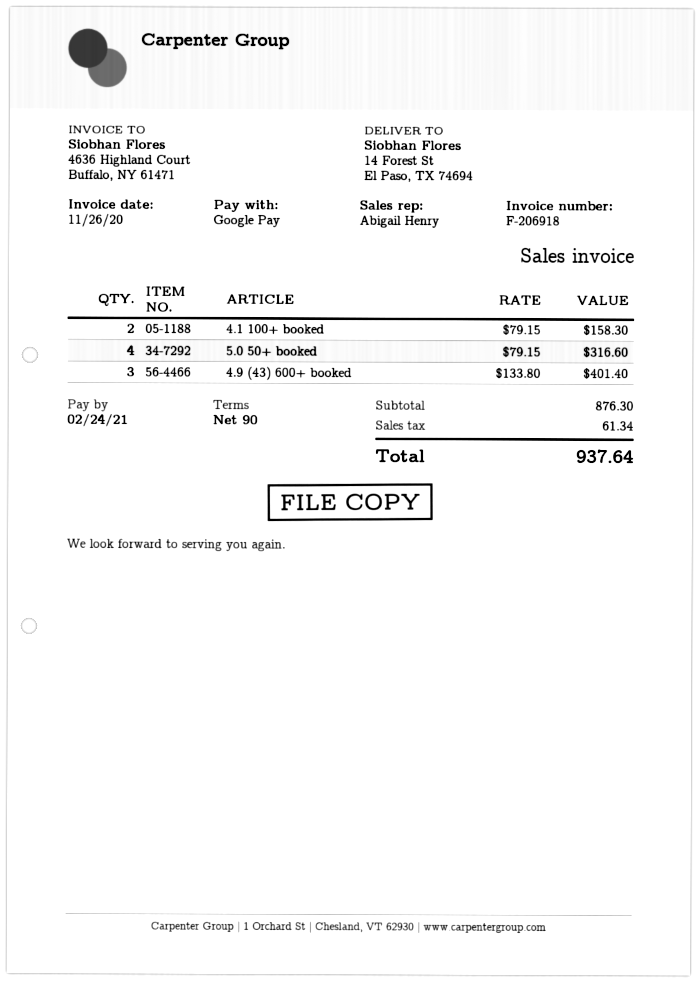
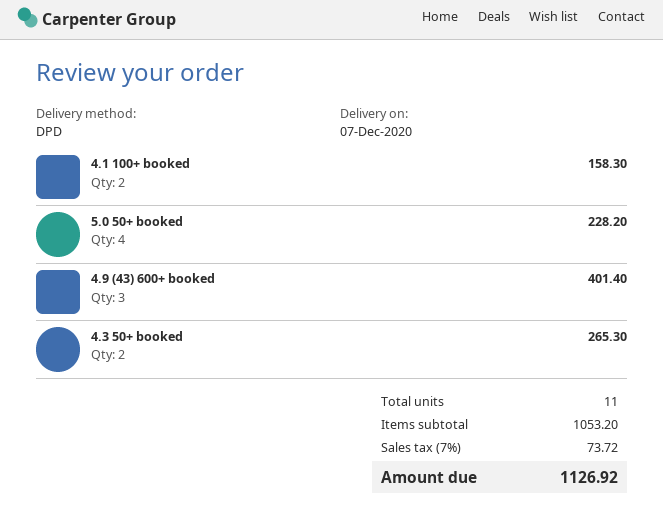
5.0 50+ booked: 4 for 316.60 -> 4 for 228.20
4.3 50+ booked: none -> 2 for 265.30
subtotal: 876.30 -> 1053.20
tax: 61.34 -> 73.72
total: 937.64 -> 1126.92

